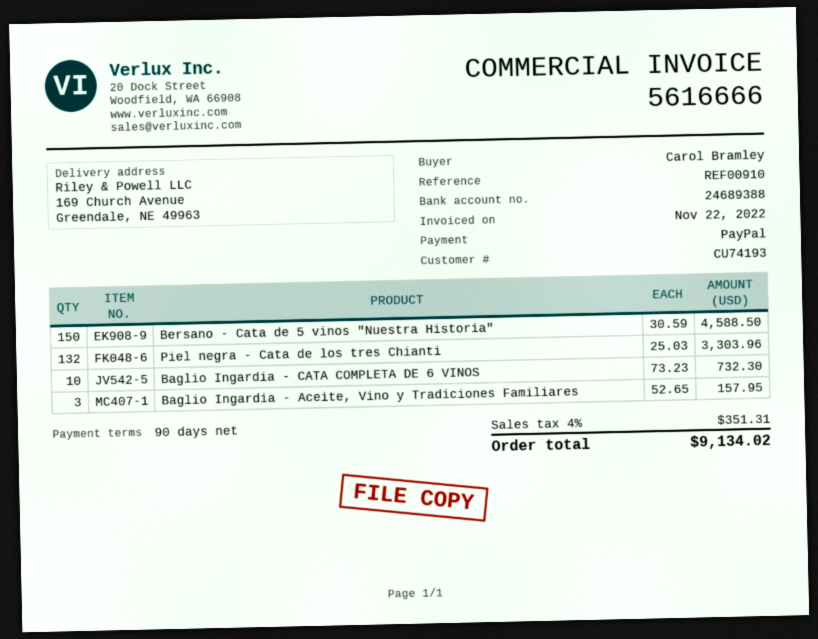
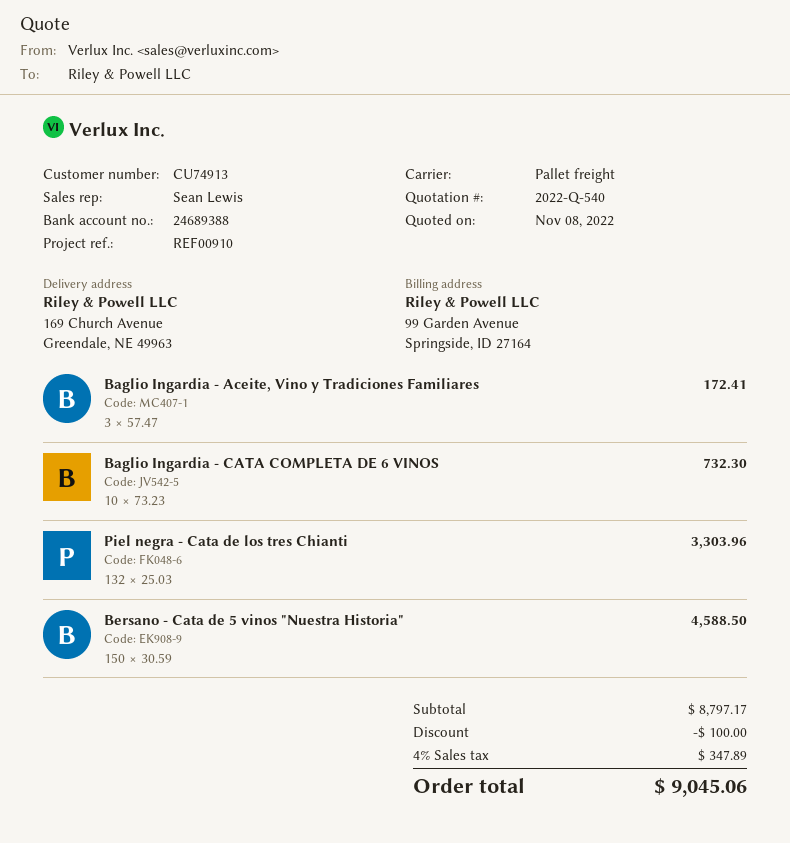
customer number: CU74193 -> CU74913
Baglio Ingardia - Aceite, Vino y Tradiciones Familiares: 3 x 52.65 = 157.95 -> 3 x 57.47 = 172.41
discount: none -> 100.00
tax: 4% = 351.31 -> 4% = 347.89
total: 9134.02 -> 9045.06

